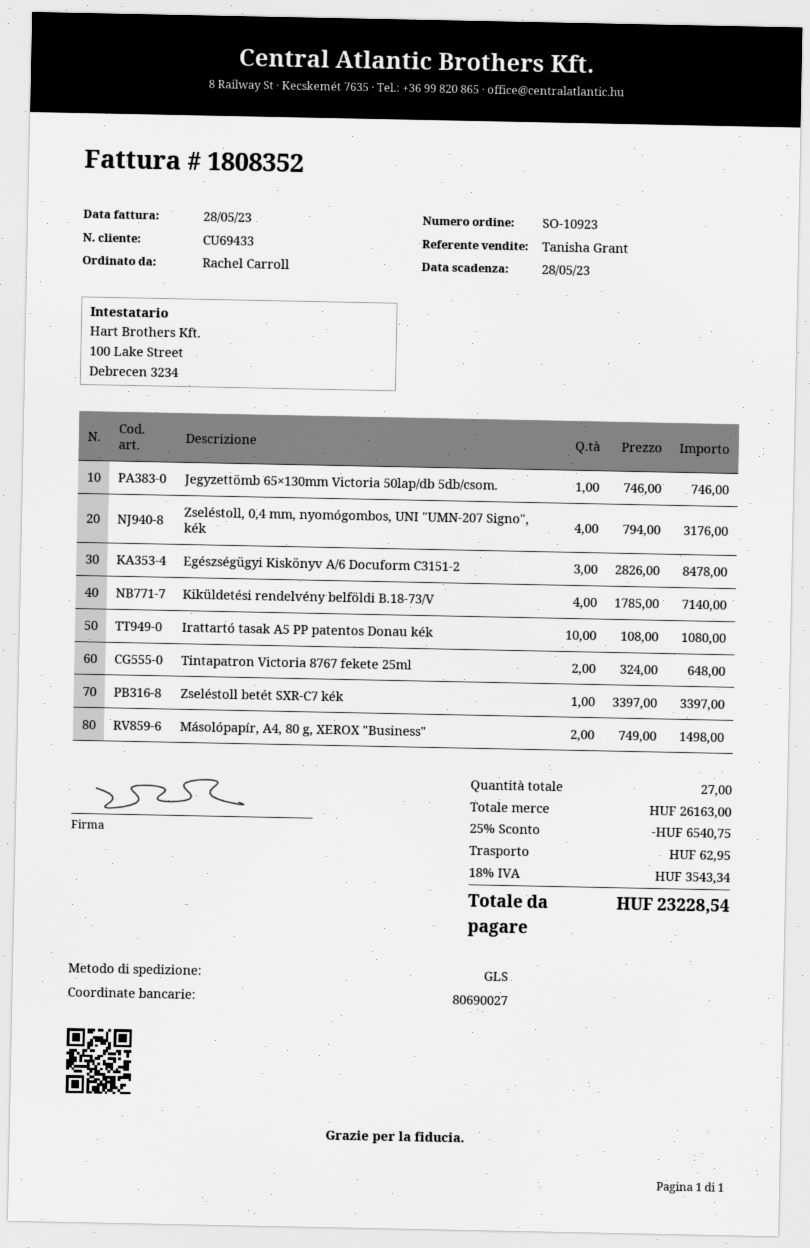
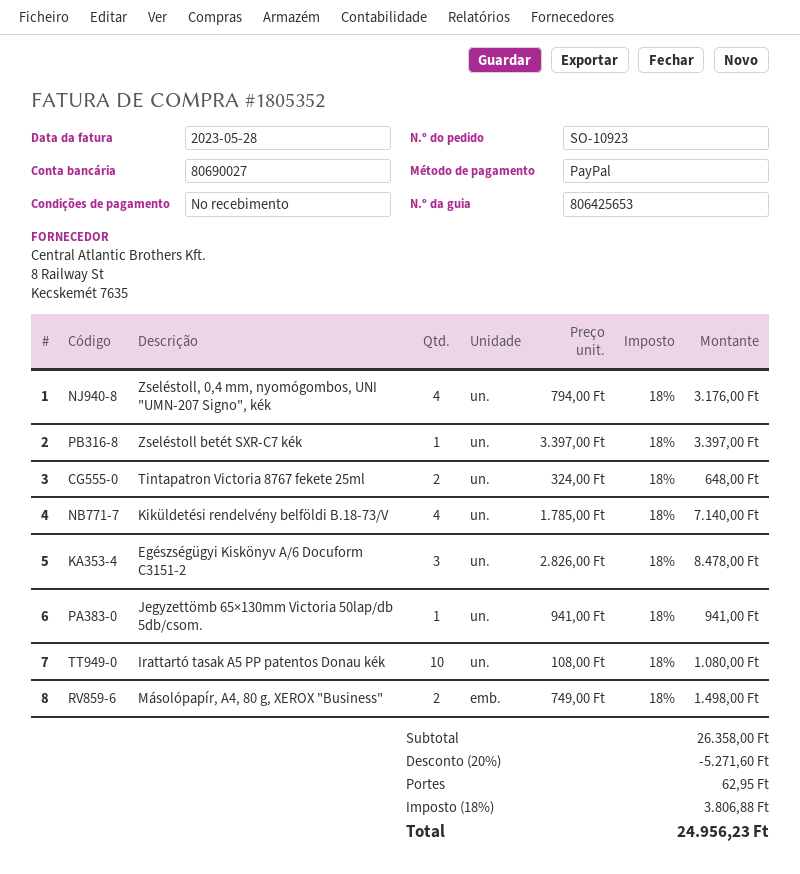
invoice number: 1808352 -> 1805352
Jegyzettömb 65×130mm Victoria 50lap/db 5db/csom.: 1 x 746.00 = 746.00 -> 1 x 941.00 = 941.00
subtotal: 26163.00 -> 26358.00
discount: 25% = 6540.75 -> 20% = 5271.60
tax: 18% = 3543.34 -> 18% = 3806.88
total: 23228.54 -> 24956.23

